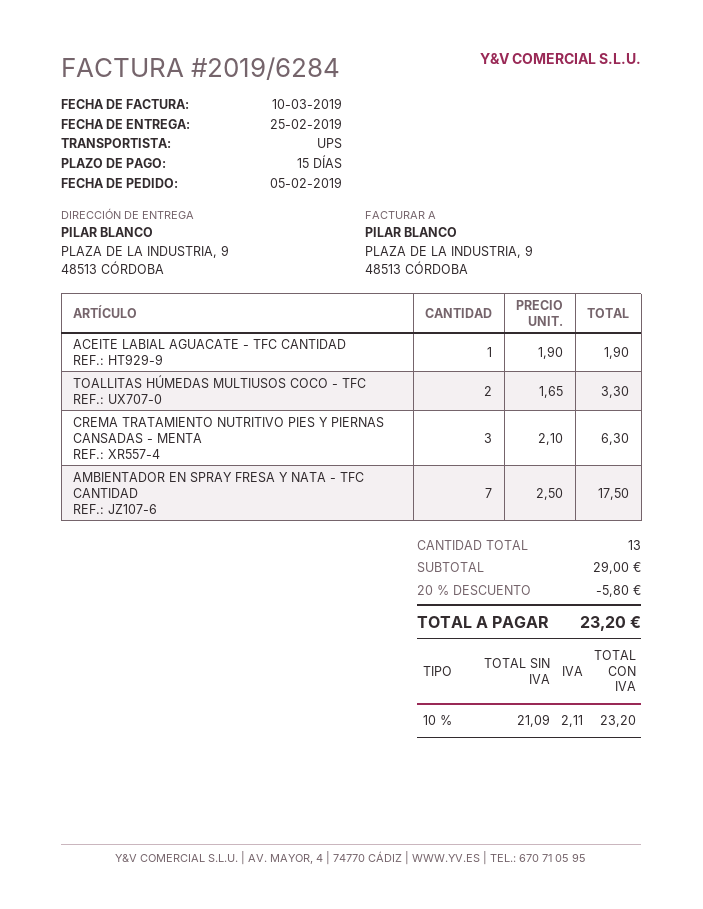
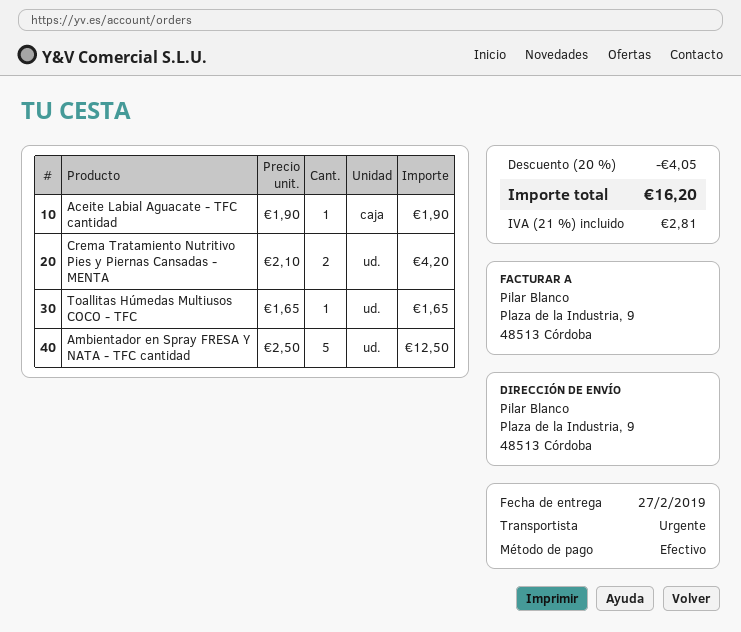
delivery date: 2019-02-25 -> 2019-02-27
shipping method: UPS -> express
TOALLITAS HÚMEDAS MULTIUSOS COCO - TFC: 2 x 1.65 = 3.30 -> 1 x 1.65 = 1.65
CREMA TRATAMIENTO NUTRITIVO PIES Y PIERNAS CANSADAS - MENTA: 3 x 2.10 = 6.30 -> 2 x 2.10 = 4.20
AMBIENTADOR EN SPRAY FRESA Y NATA - TFC CANTIDAD: 7 x 2.50 = 17.50 -> 5 x 2.50 = 12.50
discount: 20% = 5.80 -> 20% = 4.05
tax: 10% = 2.11 -> 21% = 2.81
total: 23.20 -> 16.20

